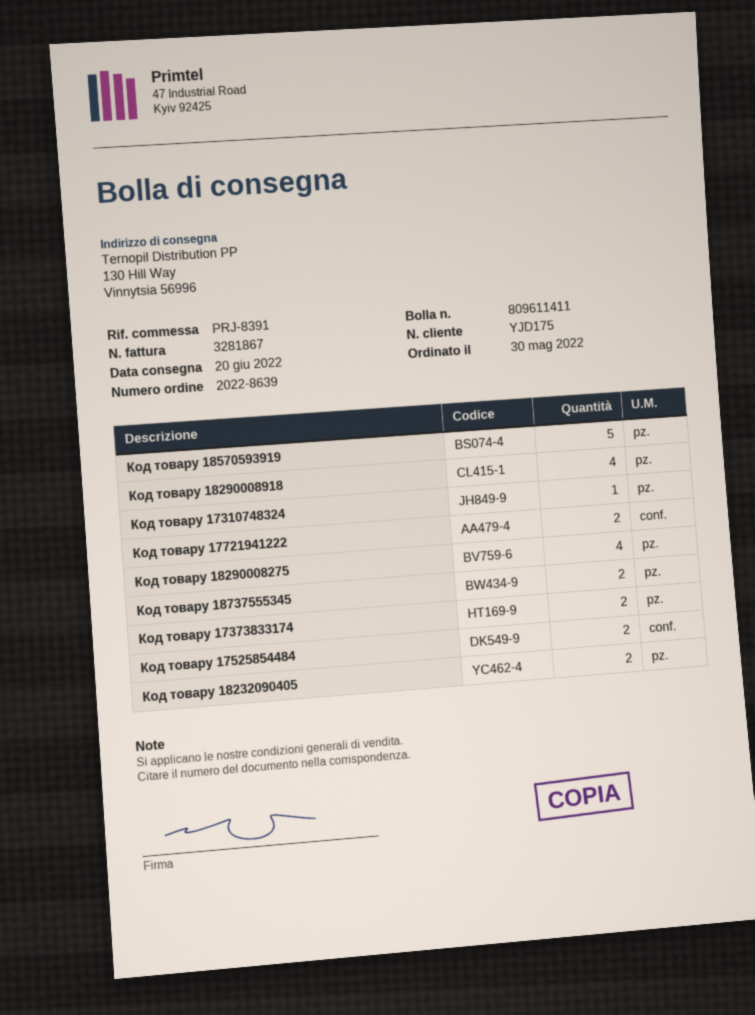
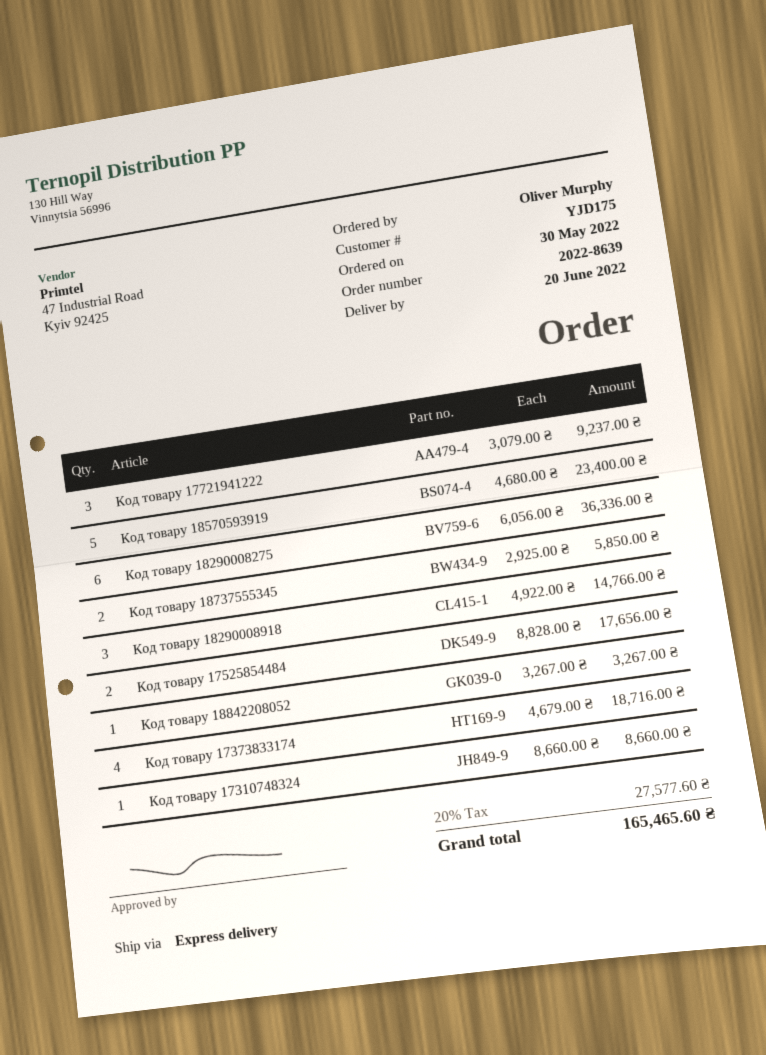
Код товару 18290008918: 4 -> 3
Код товару 17721941222: 2 -> 3
Код товару 18290008275: 4 -> 6
Код товару 17373833174: 2 -> 4
Код товару 18232090405: 2 -> none
Код товару 18842208052: none -> 1

